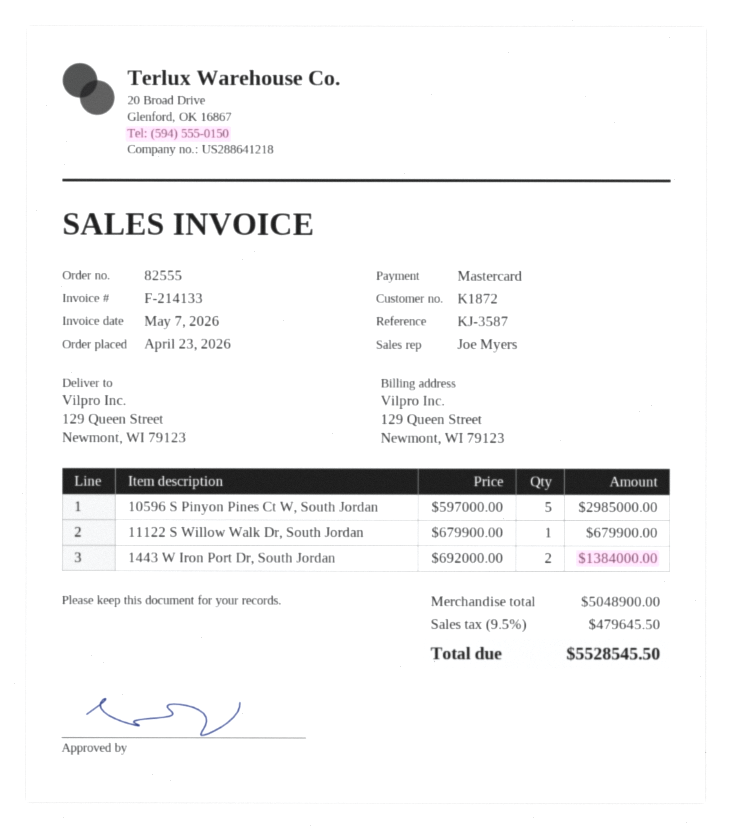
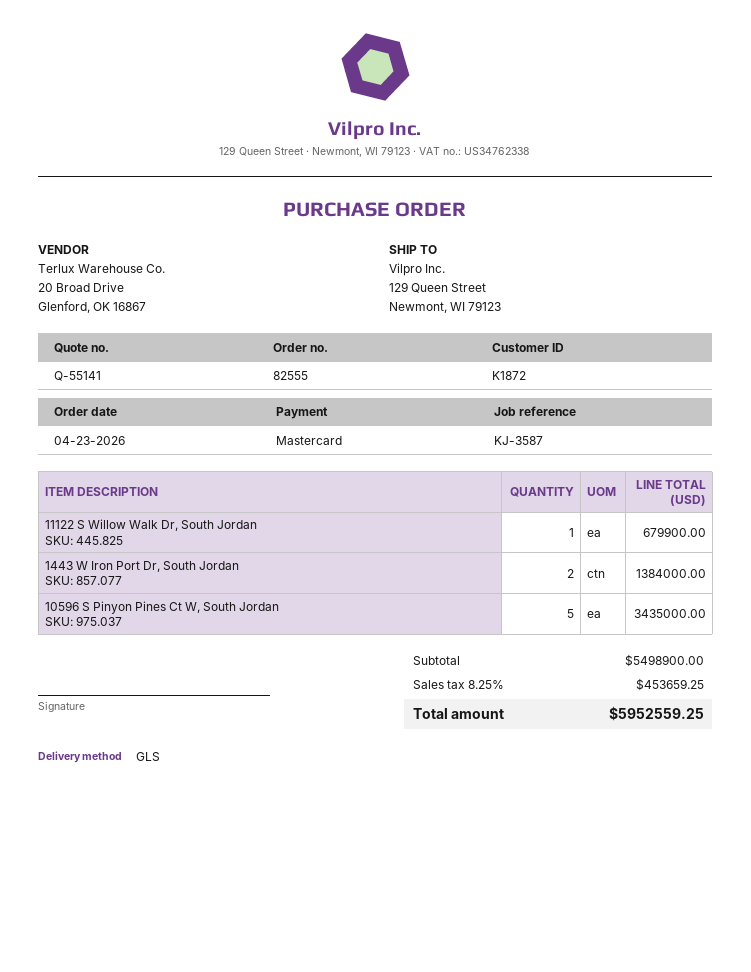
10596 S Pinyon Pines Ct W, South Jordan: 5 for 2985000.00 -> 5 for 3435000.00
subtotal: 5048900.00 -> 5498900.00
tax: 9.5% = 479645.50 -> 8.25% = 453659.25
total: 5528545.50 -> 5952559.25

